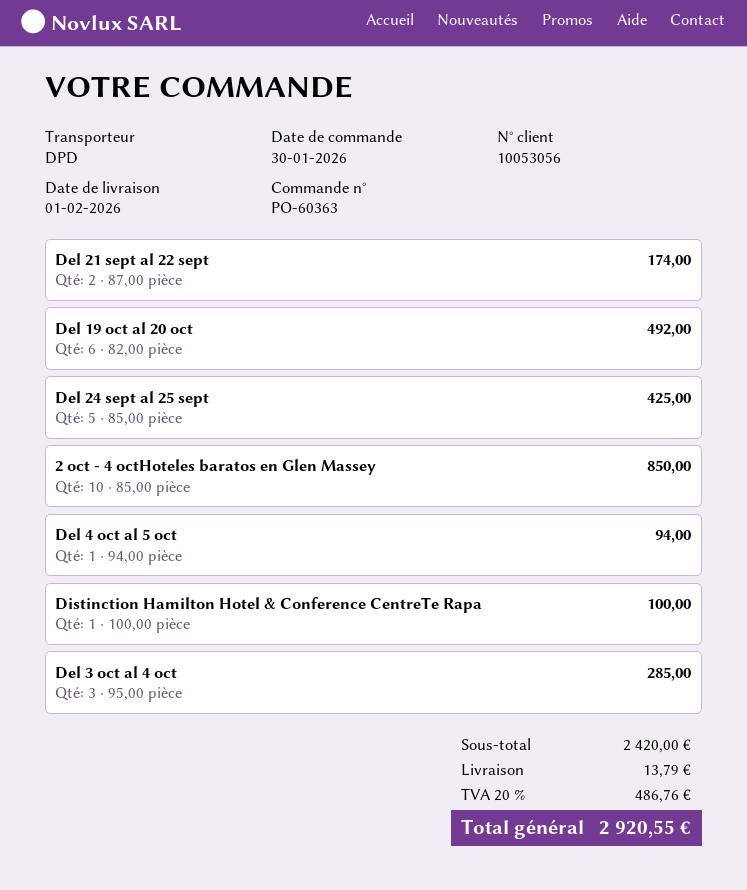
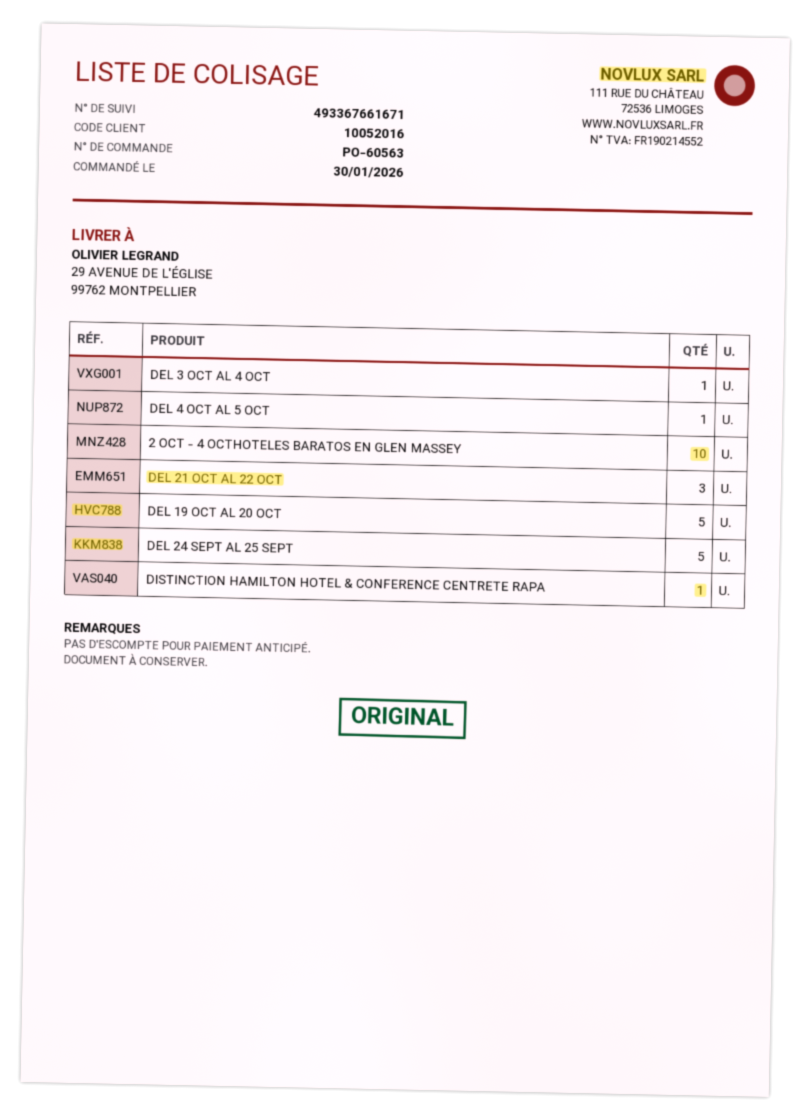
order number: PO-60363 -> PO-60563
customer number: 10053056 -> 10052016
Del 21 sept al 22 sept: 2 -> none
Del 19 oct al 20 oct: 6 -> 5
Del 3 oct al 4 oct: 3 -> 1
DEL 21 OCT AL 22 OCT: none -> 3

